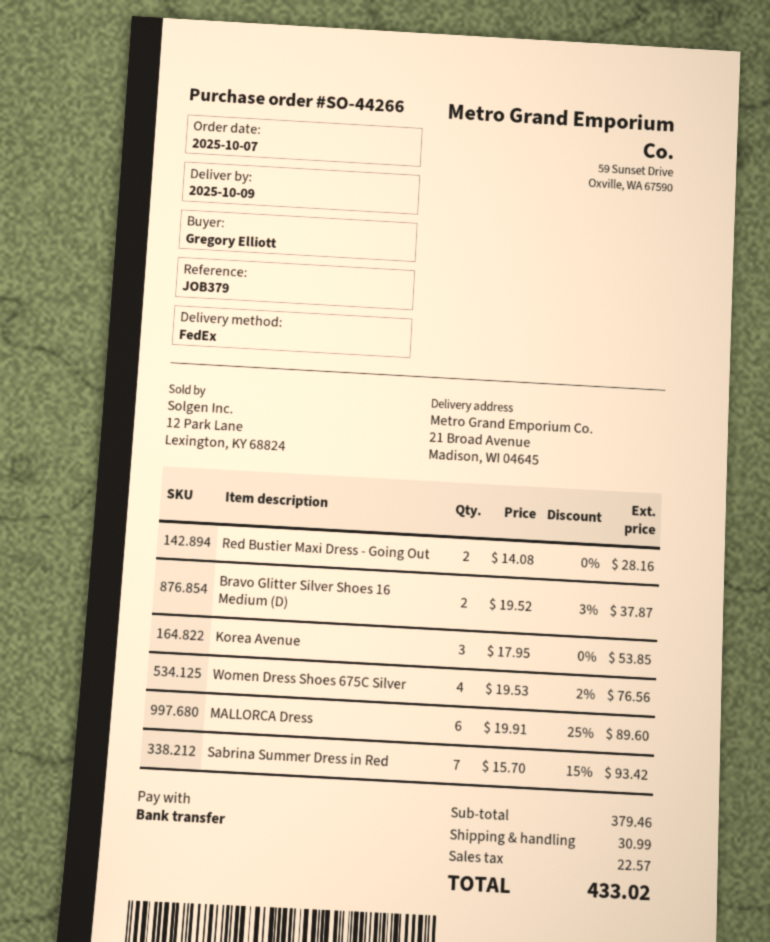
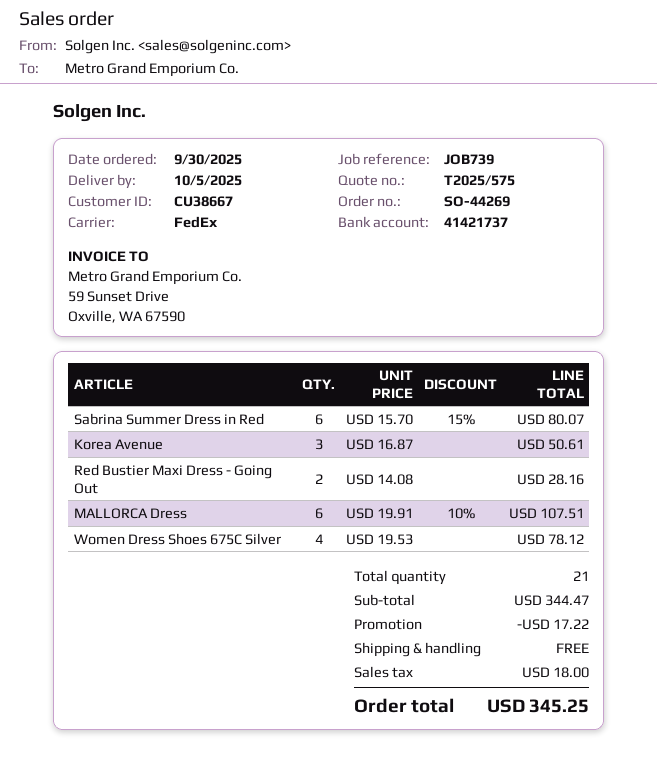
order number: SO-44266 -> SO-44269
order date: 2025-10-07 -> 2025-09-30
delivery date: 2025-10-09 -> 2025-10-05
reference: JOB379 -> JOB739
Bravo Glitter Silver Shoes 16 Medium (D): 2 x 19.52 - 3% = 37.87 -> none
Korea Avenue: 3 x 17.95 = 53.85 -> 3 x 16.87 = 50.61
Women Dress Shoes 675C Silver: 4 x 19.53 - 2% = 76.56 -> 4 x 19.53 = 78.12
MALLORCA Dress: 6 x 19.91 - 25% = 89.60 -> 6 x 19.91 - 10% = 107.51
Sabrina Summer Dress in Red: 7 x 15.70 - 15% = 93.42 -> 6 x 15.70 - 15% = 80.07
subtotal: 379.46 -> 344.47
discount: none -> 17.22
shipping: 30.99 -> 0.00
tax: 22.57 -> 18.00
total: 433.02 -> 345.25

